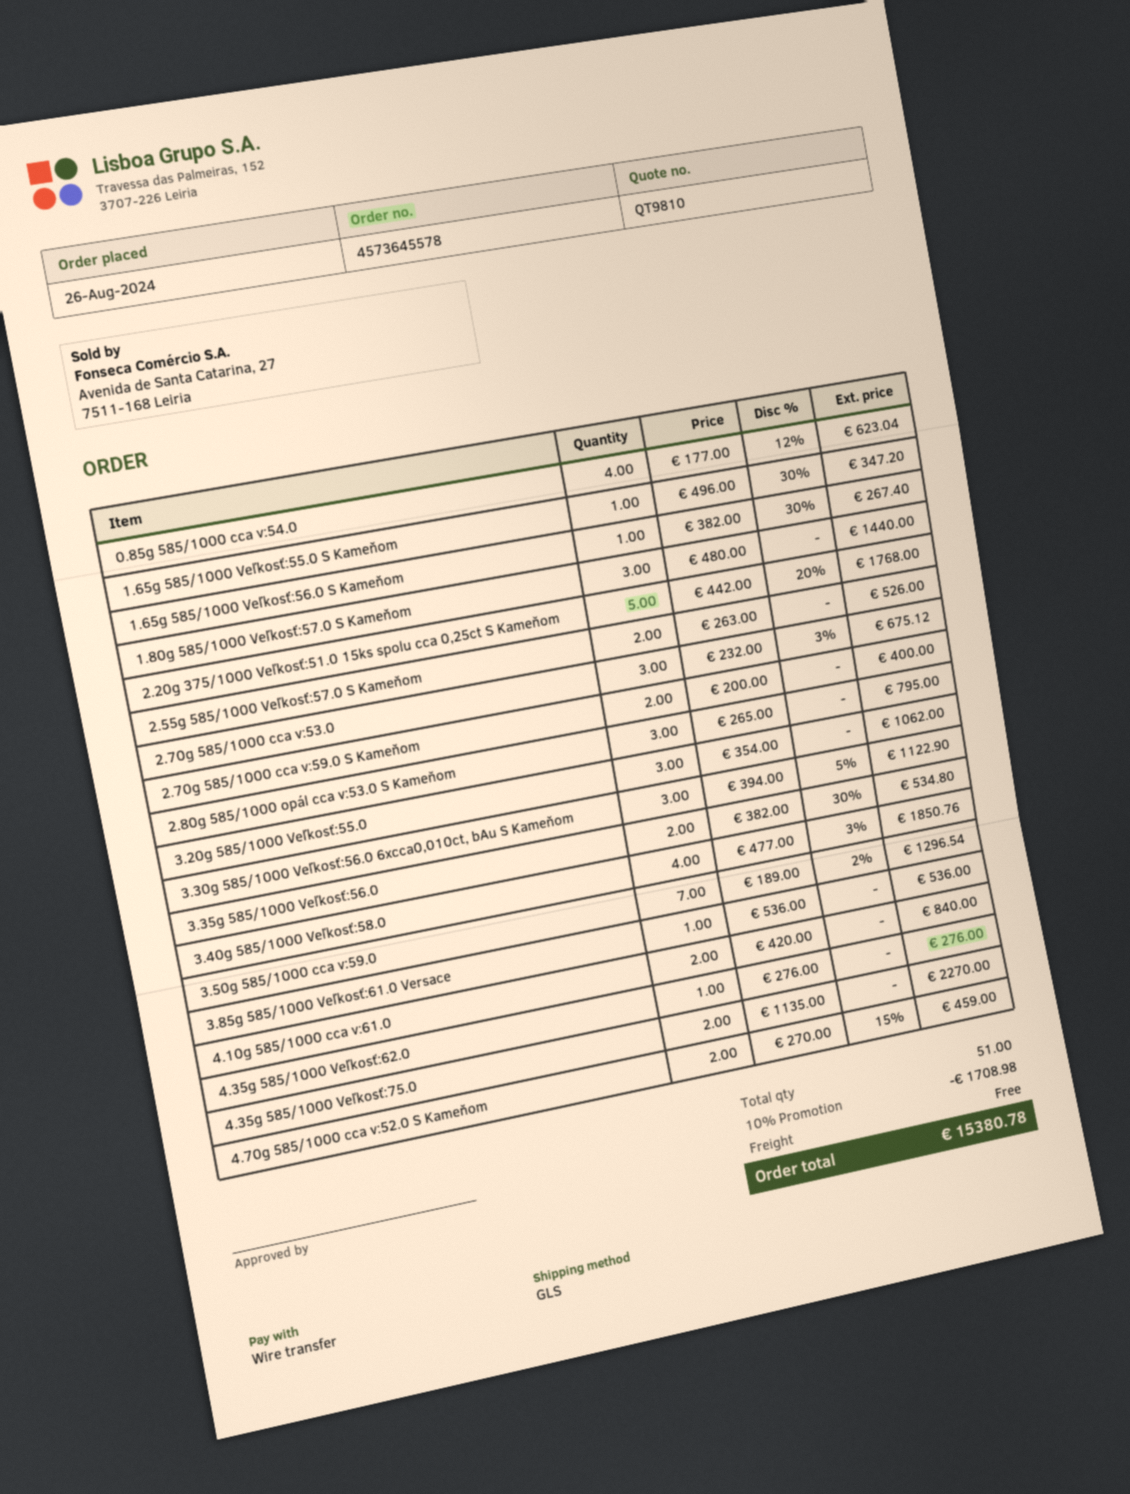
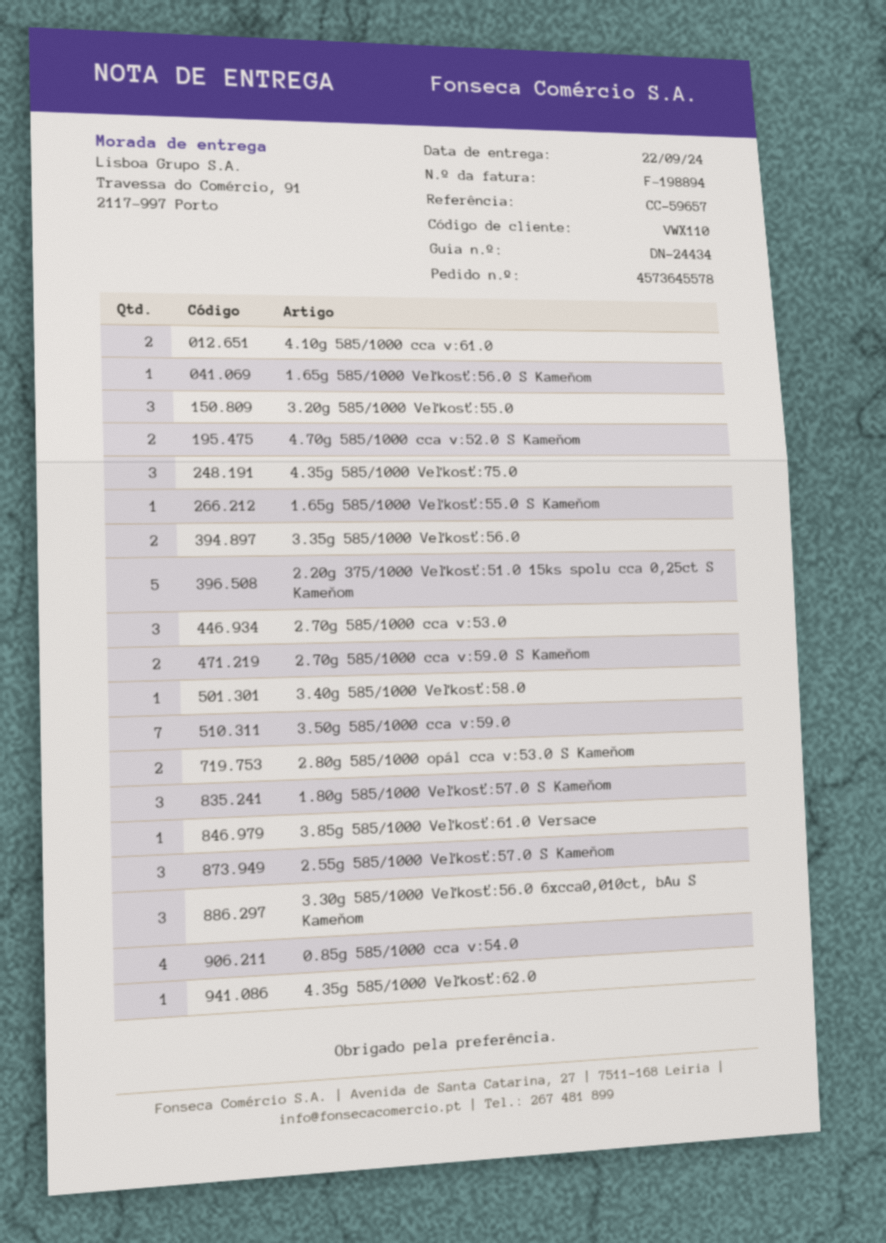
2.55g 585/1000 Veľkosť:57.0 S Kameňom: 2 -> 3
2.80g 585/1000 opál cca v:53.0 S Kameňom: 3 -> 2
3.40g 585/1000 Veľkosť:58.0: 4 -> 1
4.35g 585/1000 Veľkosť:75.0: 2 -> 3

